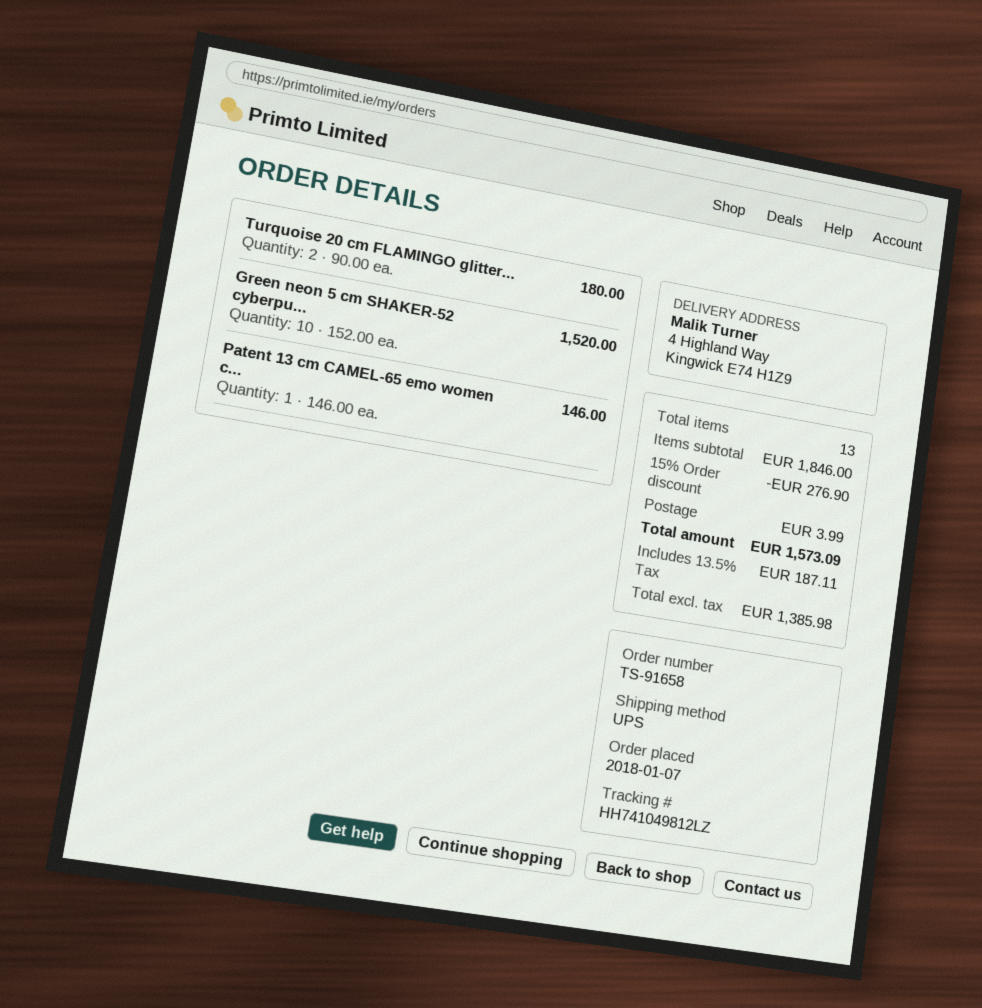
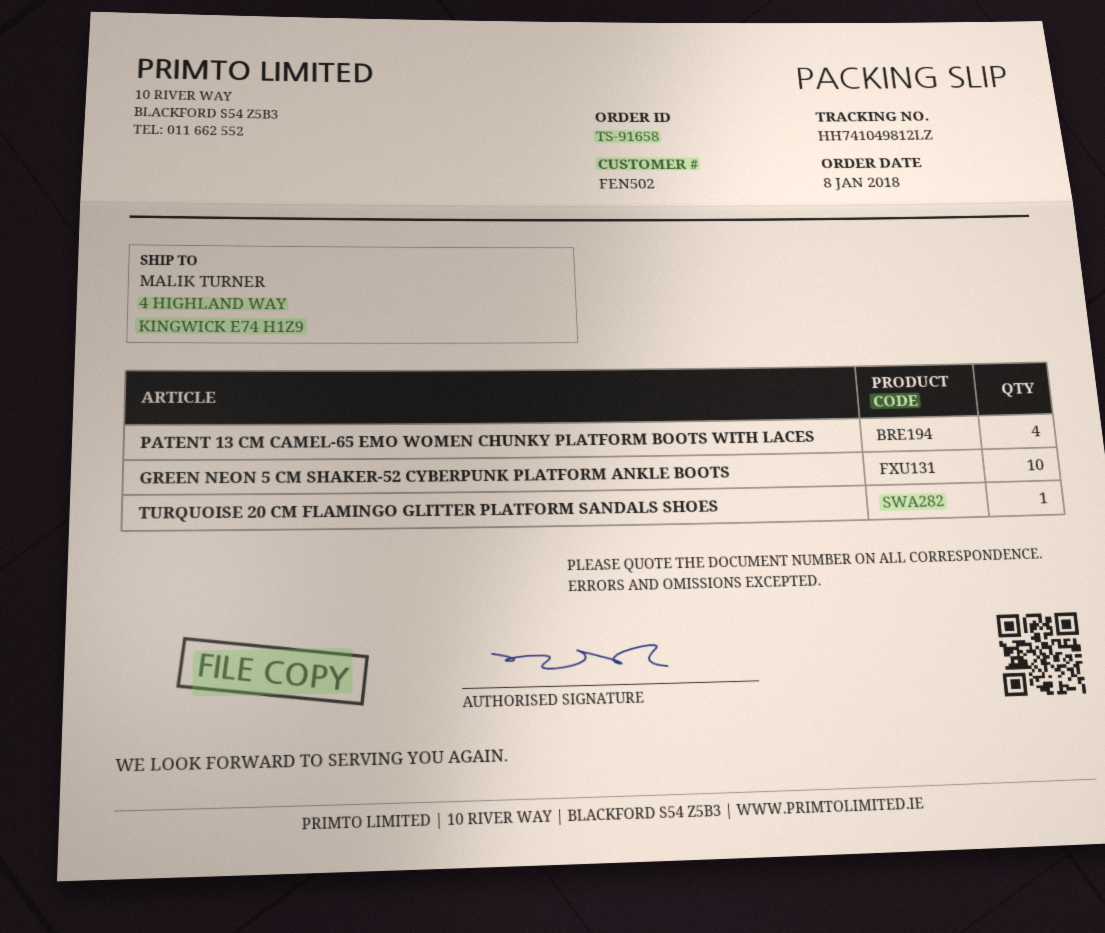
order date: 2018-01-07 -> 2018-01-08
Turquoise 20 cm FLAMINGO glitter...: 2 -> 1
Patent 13 cm CAMEL-65 emo women c...: 1 -> 4

